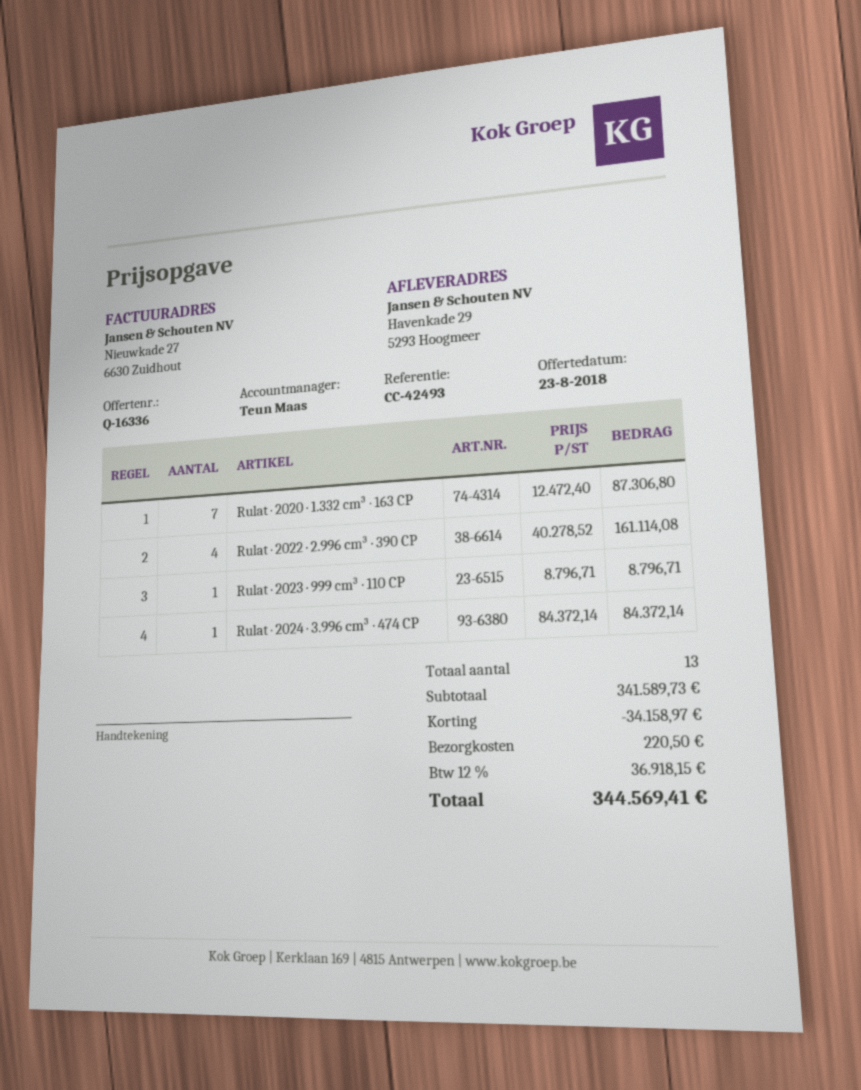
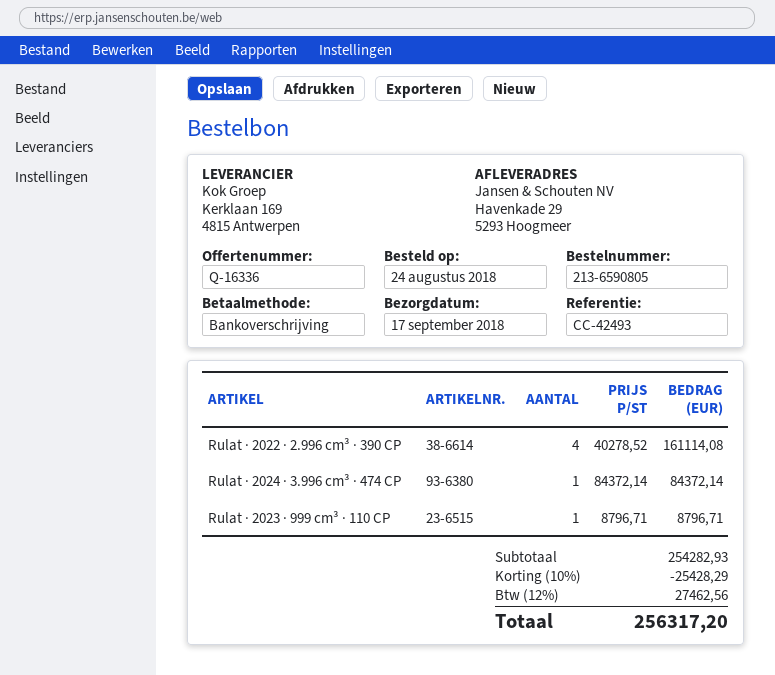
Rulat · 2020 · 1.332 cm³ · 163 CP: 7 x 12472.40 = 87306.80 -> none
subtotal: 341589.73 -> 254282.93
discount: 34158.97 -> 25428.29
shipping: 220.50 -> none
tax: 12% = 36918.15 -> 12% = 27462.56
total: 344569.41 -> 256317.20

